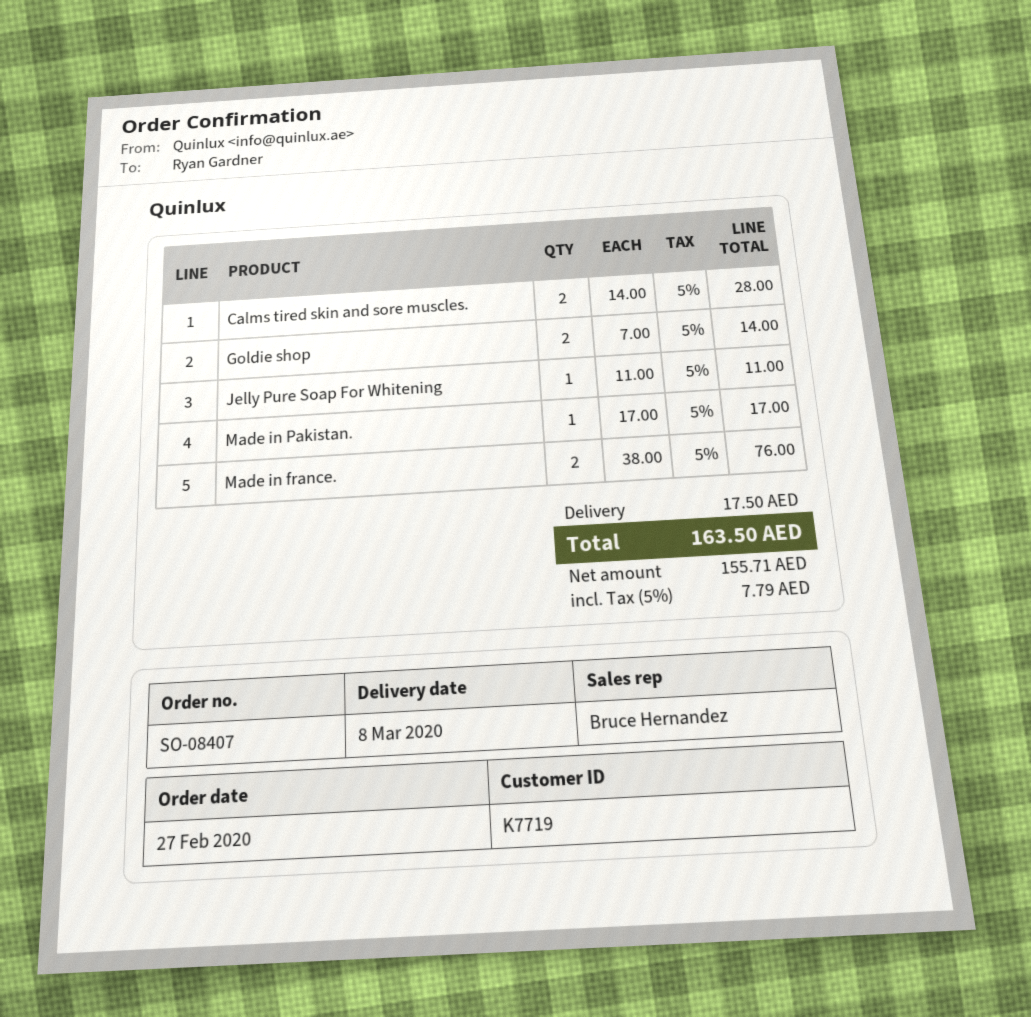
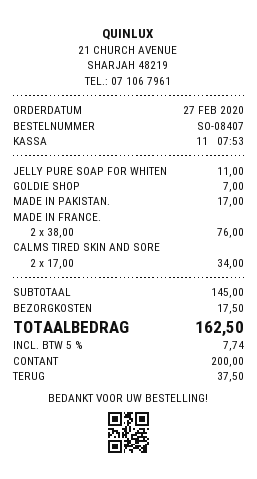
Calms tired skin and sore muscles.: 2 x 14.00 = 28.00 -> 2 x 17.00 = 34.00
Goldie shop: 2 x 7.00 = 14.00 -> 1 x 7.00 = 7.00
tax: 5% = 7.79 -> 5% = 7.74
total: 163.50 -> 162.50

